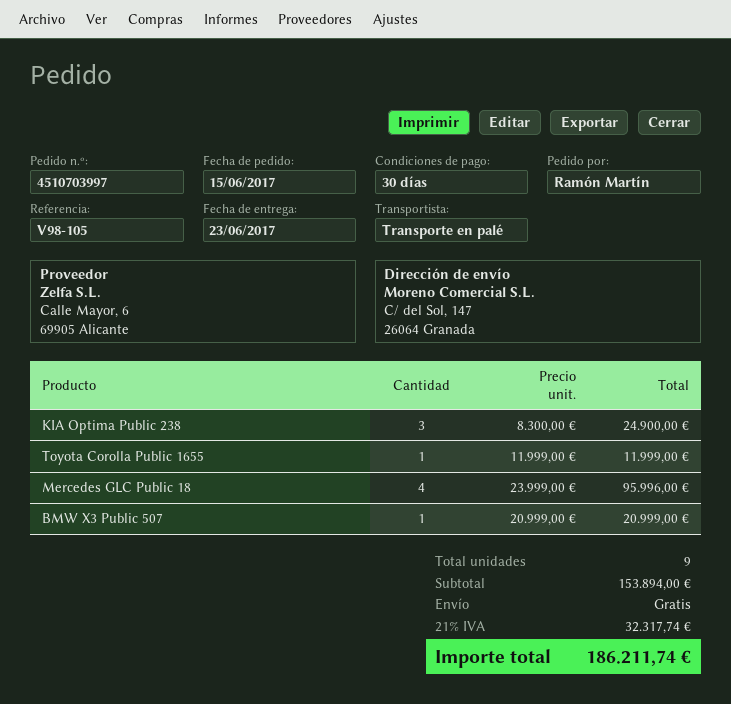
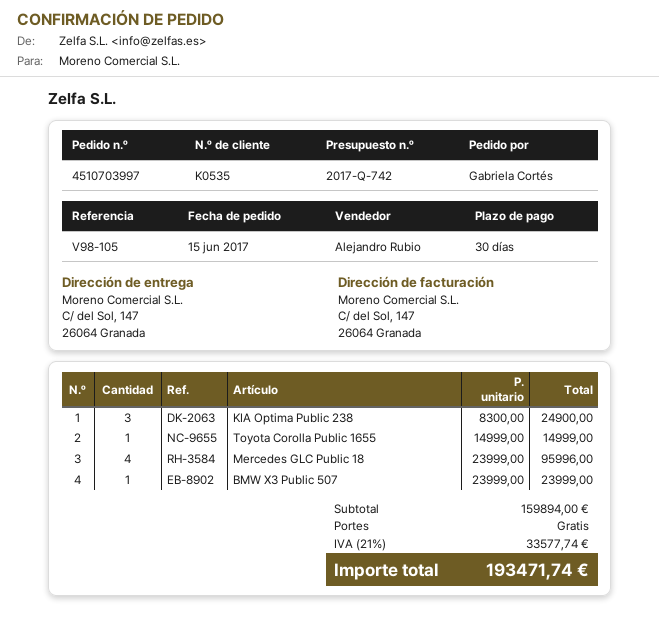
ordered by: Ramón Martín -> Gabriela Cortés
Toyota Corolla Public 1655: 1 x 11999.00 = 11999.00 -> 1 x 14999.00 = 14999.00
BMW X3 Public 507: 1 x 20999.00 = 20999.00 -> 1 x 23999.00 = 23999.00
subtotal: 153894.00 -> 159894.00
tax: 21% = 32317.74 -> 21% = 33577.74
total: 186211.74 -> 193471.74

